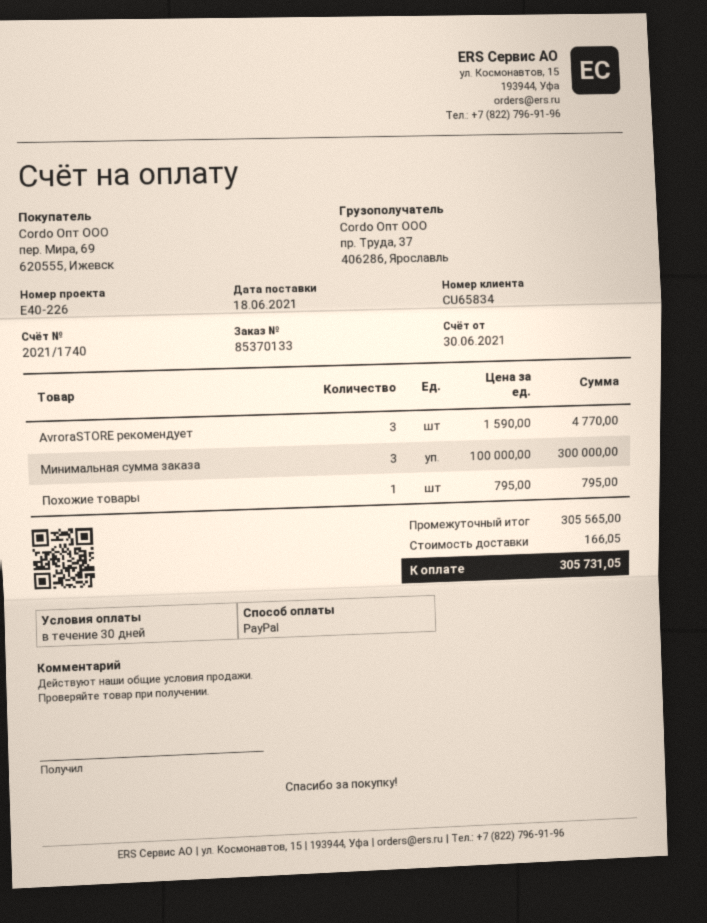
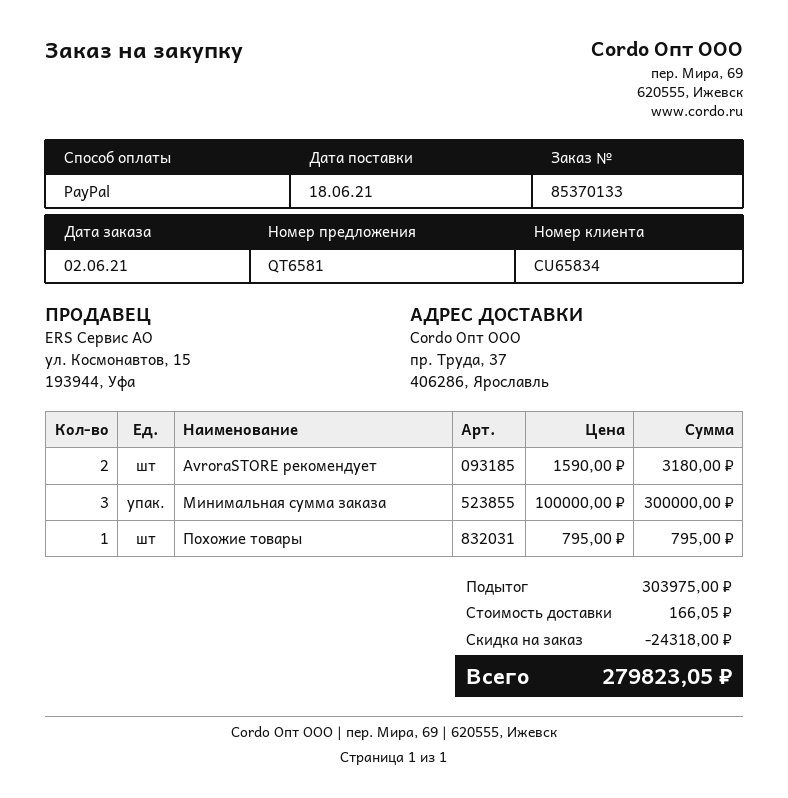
AvroraSTORE рекомендует: 3 x 1590.00 = 4770.00 -> 2 x 1590.00 = 3180.00
subtotal: 305565.00 -> 303975.00
discount: none -> 24318.00
total: 305731.05 -> 279823.05

